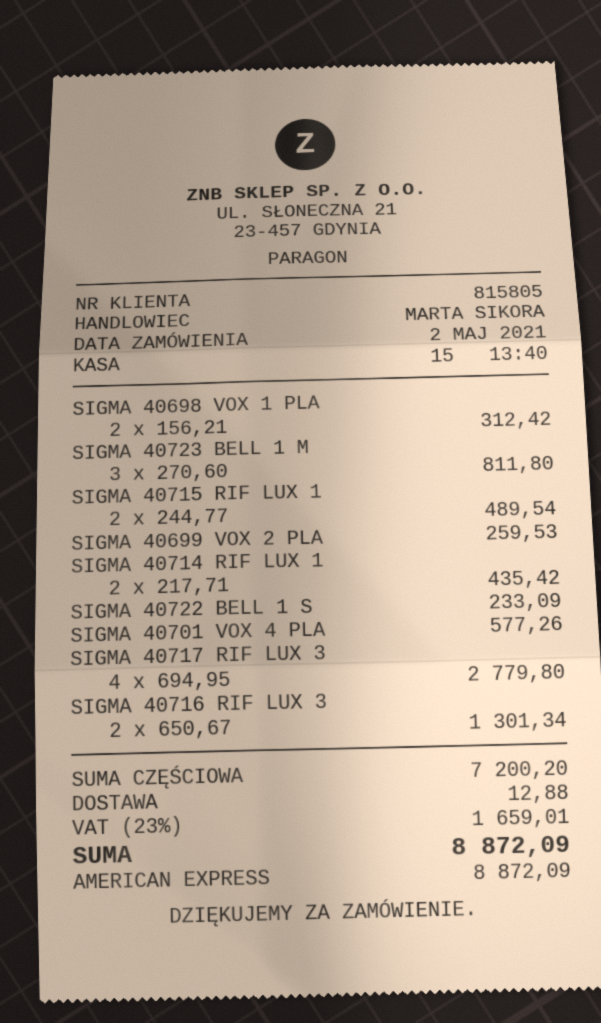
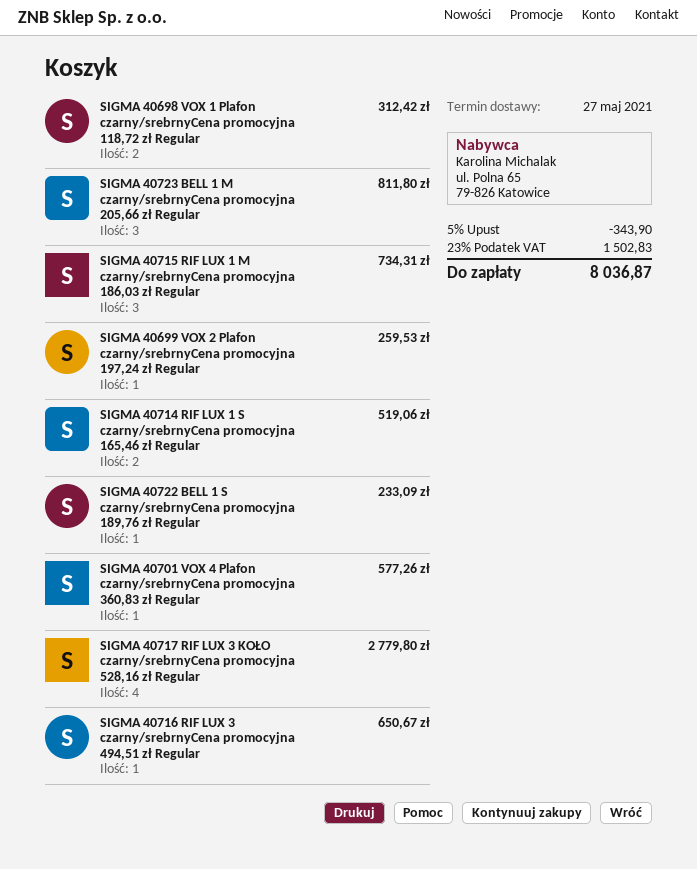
SIGMA 40715 RIF LUX 1: 2 for 489.54 -> 3 for 734.31
SIGMA 40714 RIF LUX 1: 2 for 435.42 -> 2 for 519.06
SIGMA 40716 RIF LUX 3: 2 for 1301.34 -> 1 for 650.67
discount: none -> 5% = 343.90
shipping: 12.88 -> none
tax: 23% = 1659.01 -> 23% = 1502.83
total: 8872.09 -> 8036.87

